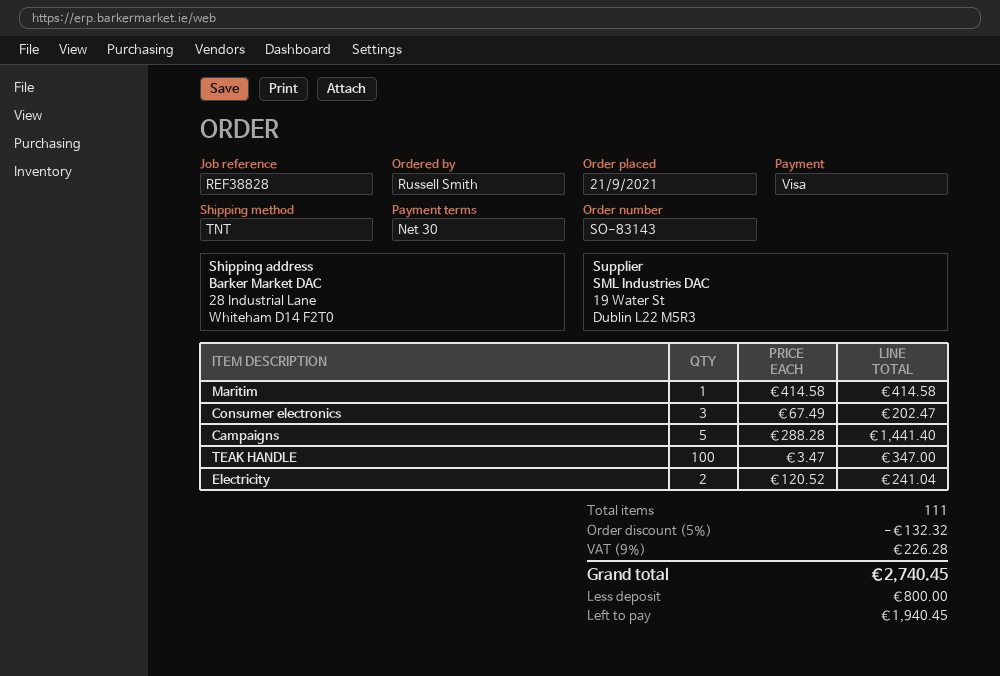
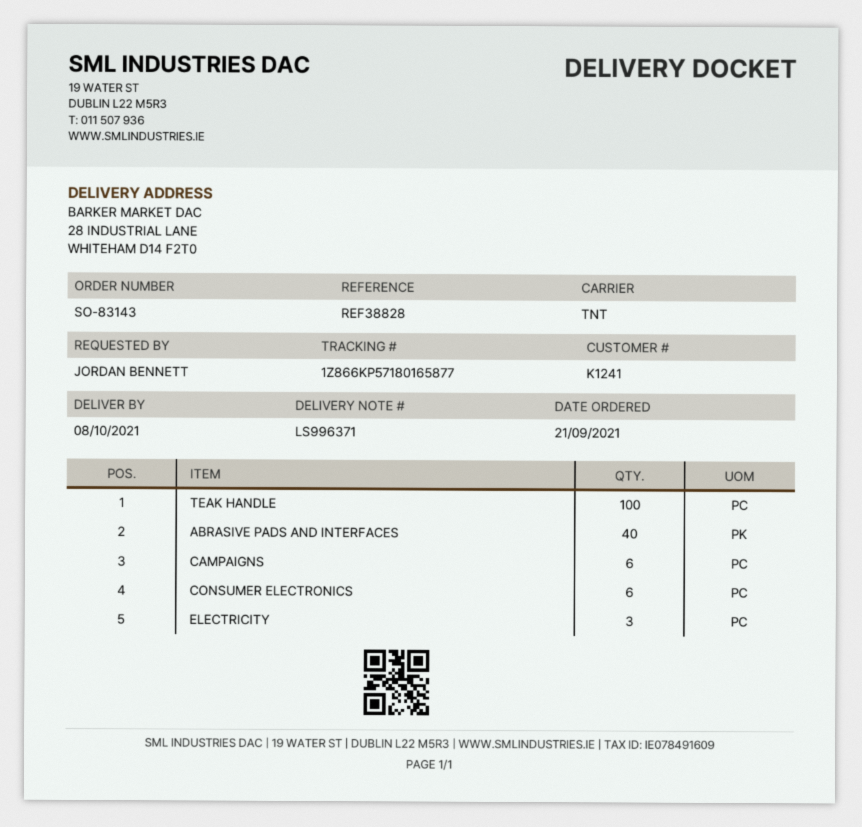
ordered by: Russell Smith -> JORDAN BENNETT
Maritim: 1 -> none
Consumer electronics: 3 -> 6
Campaigns: 5 -> 6
Electricity: 2 -> 3
ABRASIVE PADS AND INTERFACES: none -> 40

